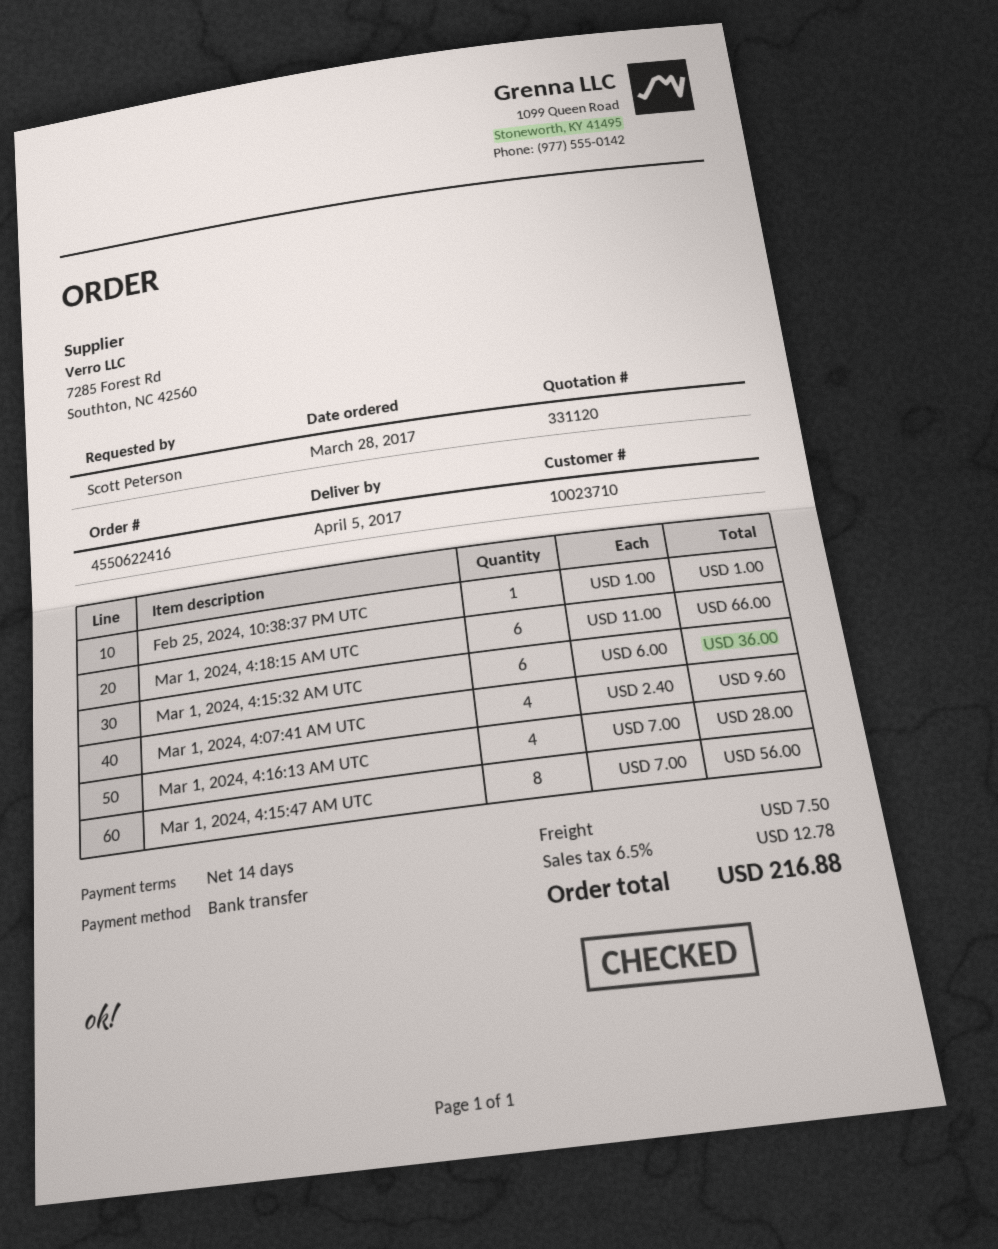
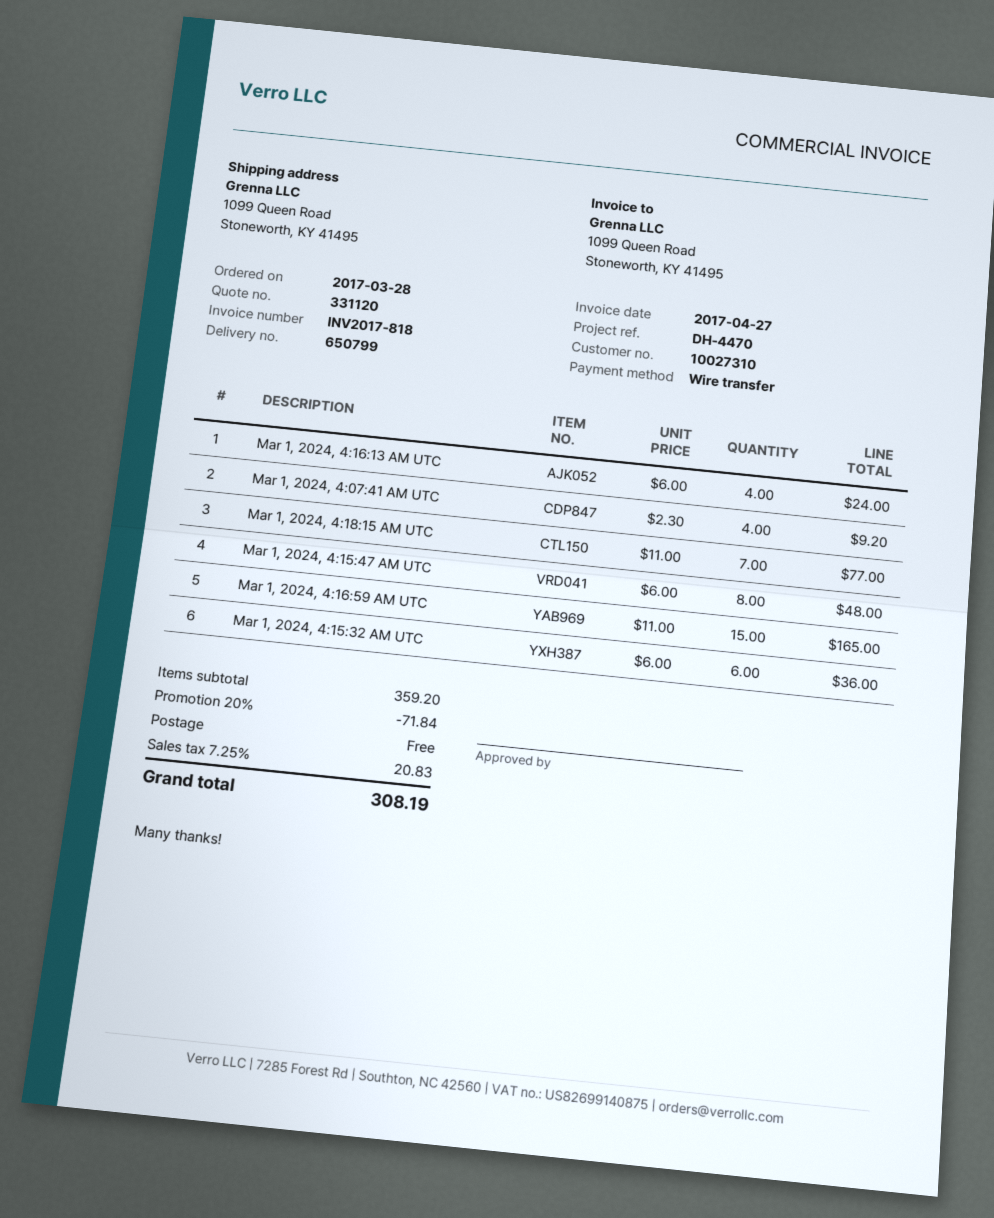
customer number: 10023710 -> 10027310
Feb 25, 2024, 10:38:37 PM UTC: 1 x 1.00 = 1.00 -> none
Mar 1, 2024, 4:18:15 AM UTC: 6 x 11.00 = 66.00 -> 7 x 11.00 = 77.00
Mar 1, 2024, 4:07:41 AM UTC: 4 x 2.40 = 9.60 -> 4 x 2.30 = 9.20
Mar 1, 2024, 4:16:13 AM UTC: 4 x 7.00 = 28.00 -> 4 x 6.00 = 24.00
Mar 1, 2024, 4:15:47 AM UTC: 8 x 7.00 = 56.00 -> 8 x 6.00 = 48.00
Mar 1, 2024, 4:16:59 AM UTC: none -> 15 x 11.00 = 165.00
discount: none -> 20% = 71.84
shipping: 7.50 -> 0.00
tax: 6.5% = 12.78 -> 7.25% = 20.83
total: 216.88 -> 308.19

